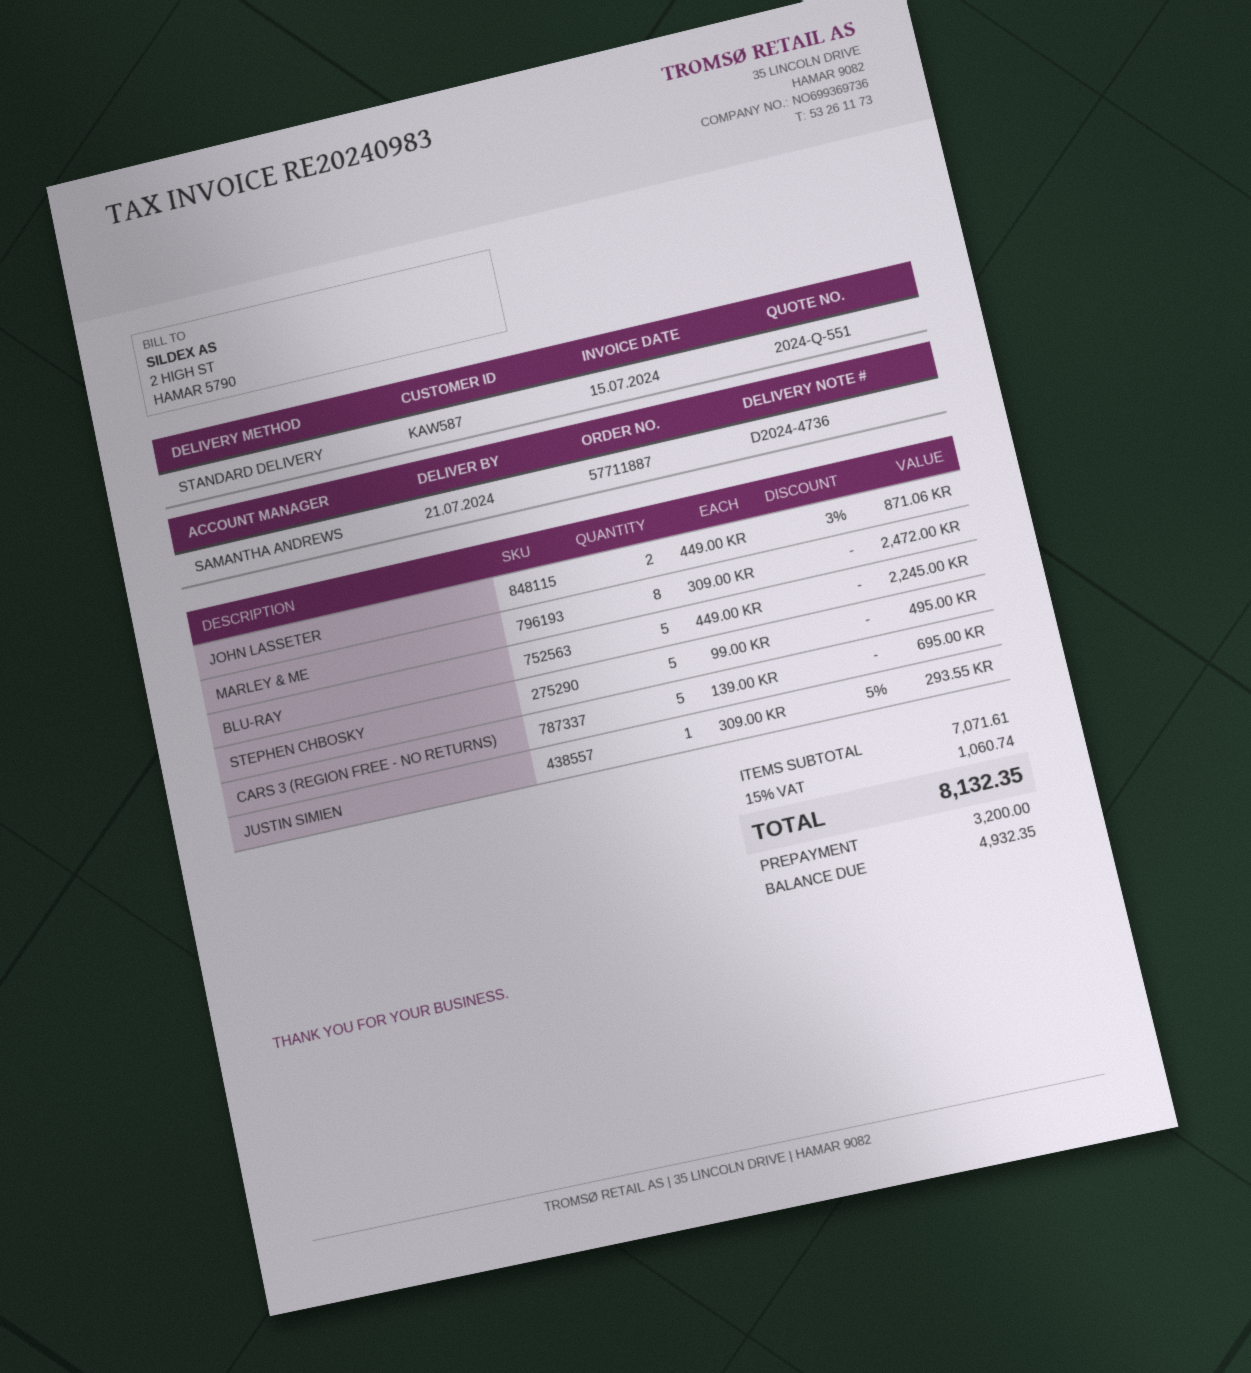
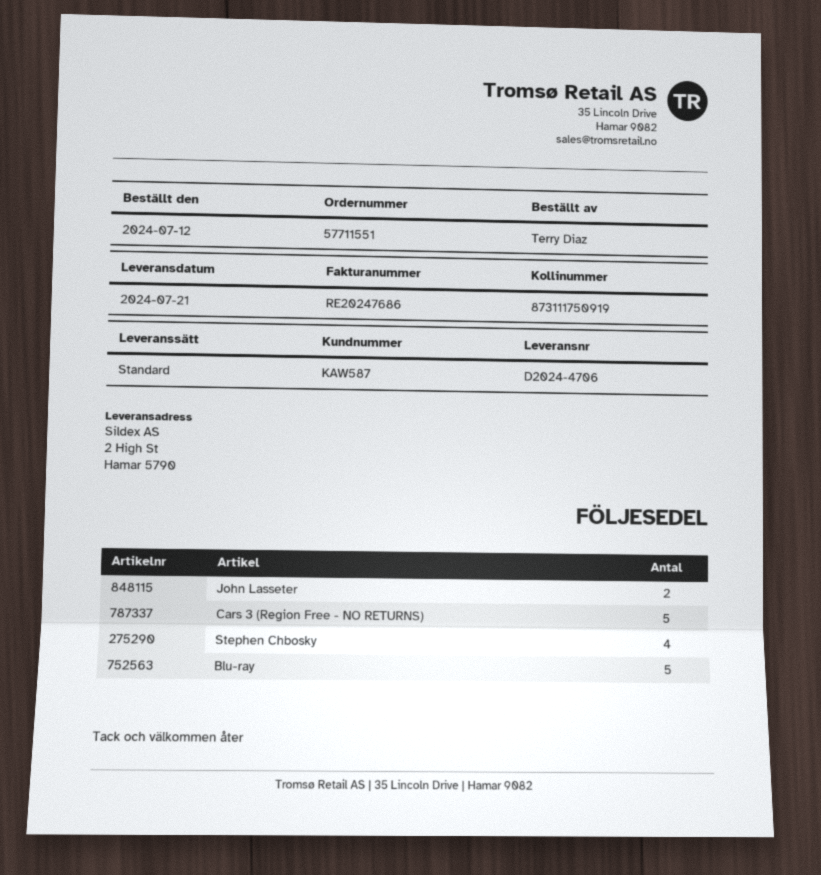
order number: 57711887 -> 57711551
delivery note number: D2024-4736 -> D2024-4706
invoice number: RE20240983 -> RE20247686
MARLEY & ME: 8 -> none
STEPHEN CHBOSKY: 5 -> 4
JUSTIN SIMIEN: 1 -> none

